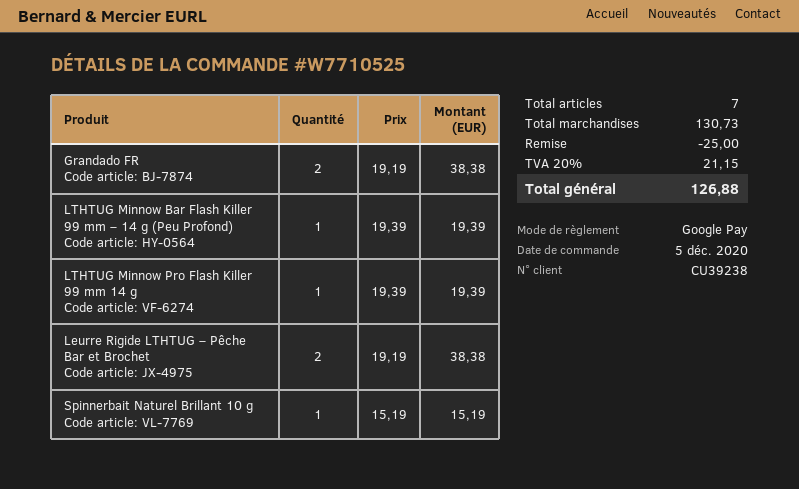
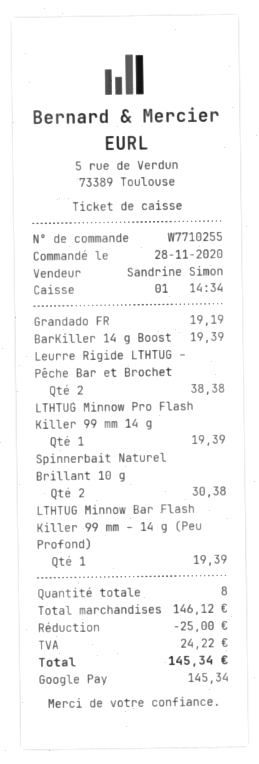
order number: W7710525 -> W7710255
order date: 2020-12-05 -> 2020-11-28
Grandado FR: 2 for 38.38 -> 1 for 19.19
Spinnerbait Naturel Brillant 10 g: 1 for 15.19 -> 2 for 30.38
BarKiller 14 g Boost: none -> 1 for 19.39
total quantity: 7 -> 8
subtotal: 130.73 -> 146.12
tax: 21.15 -> 24.22
total: 126.88 -> 145.34

